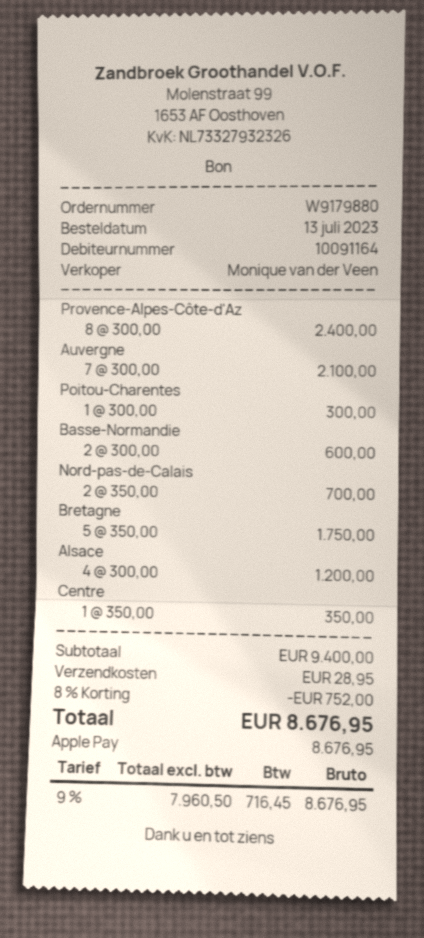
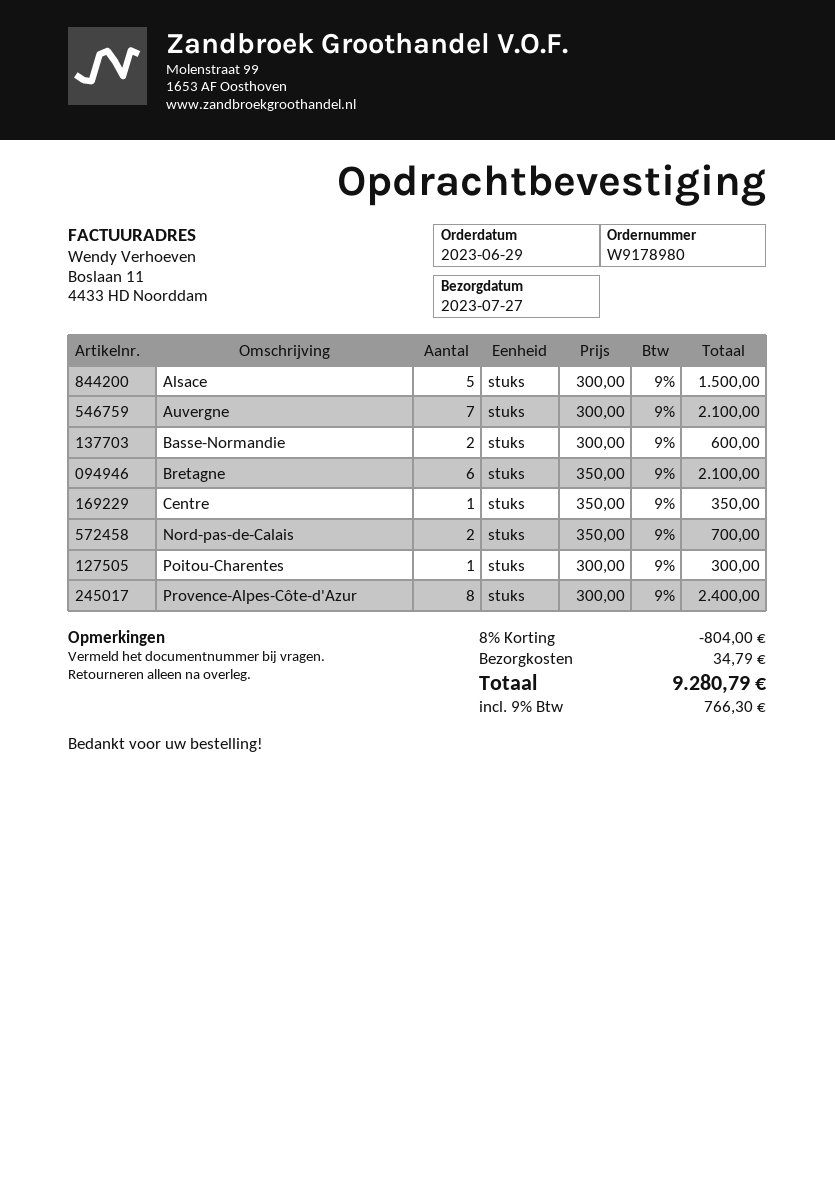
order number: W9179880 -> W9178980
order date: 2023-07-13 -> 2023-06-29
Bretagne: 5 x 350.00 = 1750.00 -> 6 x 350.00 = 2100.00
Alsace: 4 x 300.00 = 1200.00 -> 5 x 300.00 = 1500.00
discount: 8% = 752.00 -> 8% = 804.00
shipping: 28.95 -> 34.79
tax: 9% = 716.45 -> 9% = 766.30
total: 8676.95 -> 9280.79

